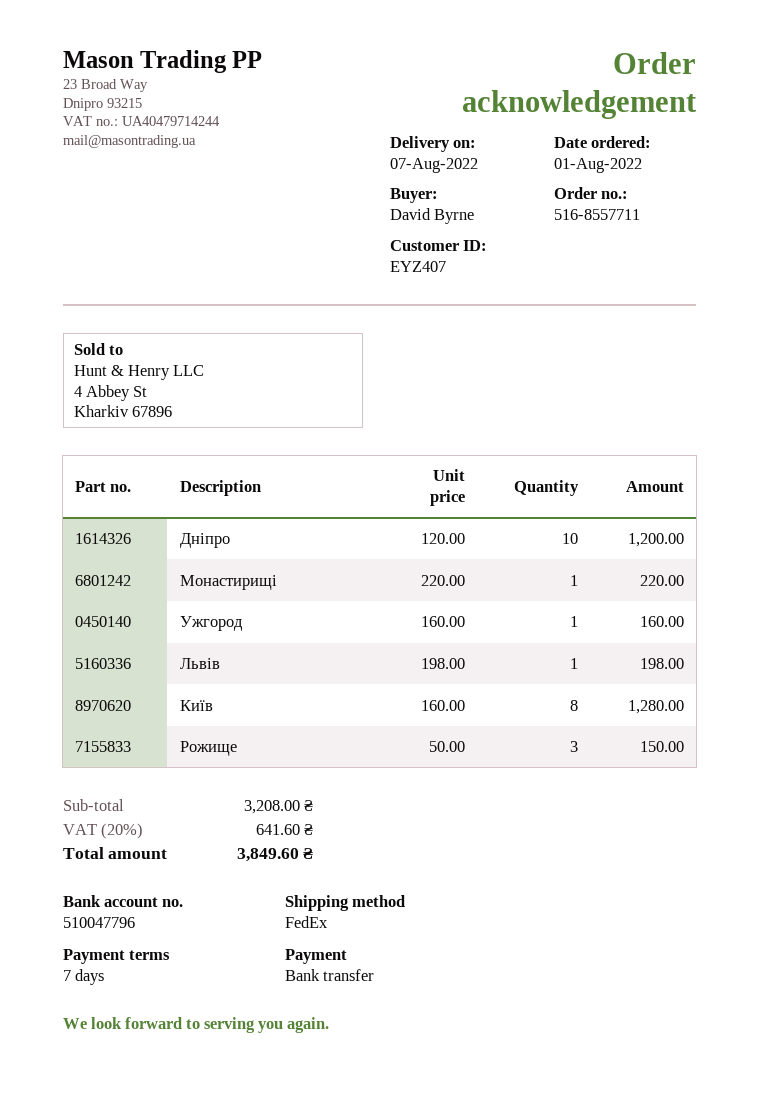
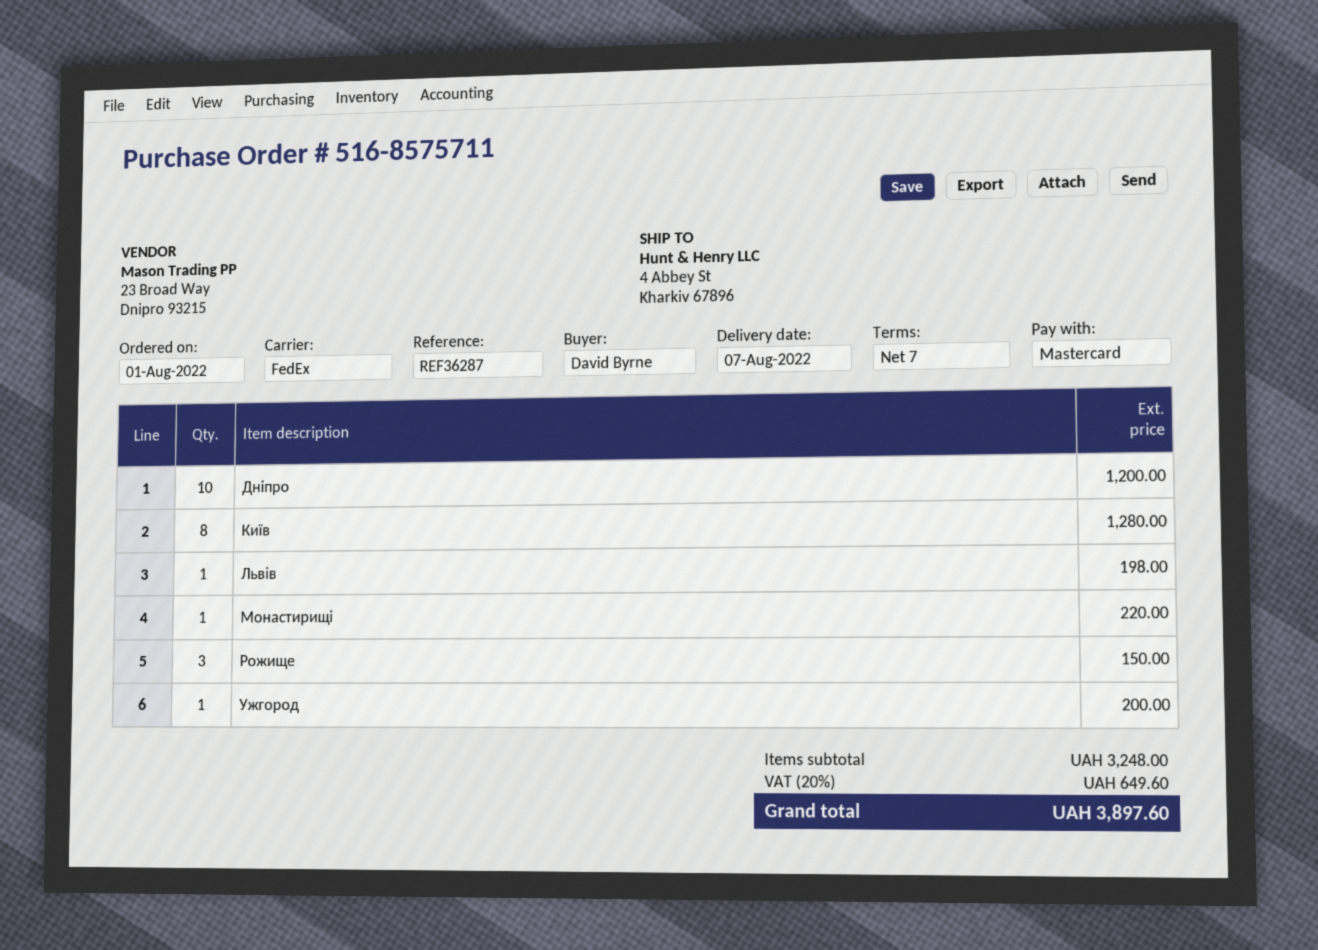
order number: 516-8557711 -> 516-8575711
payment method: bank transfer -> Mastercard
Ужгород: 1 for 160.00 -> 1 for 200.00
subtotal: 3208.00 -> 3248.00
tax: 20% = 641.60 -> 20% = 649.60
total: 3849.60 -> 3897.60

